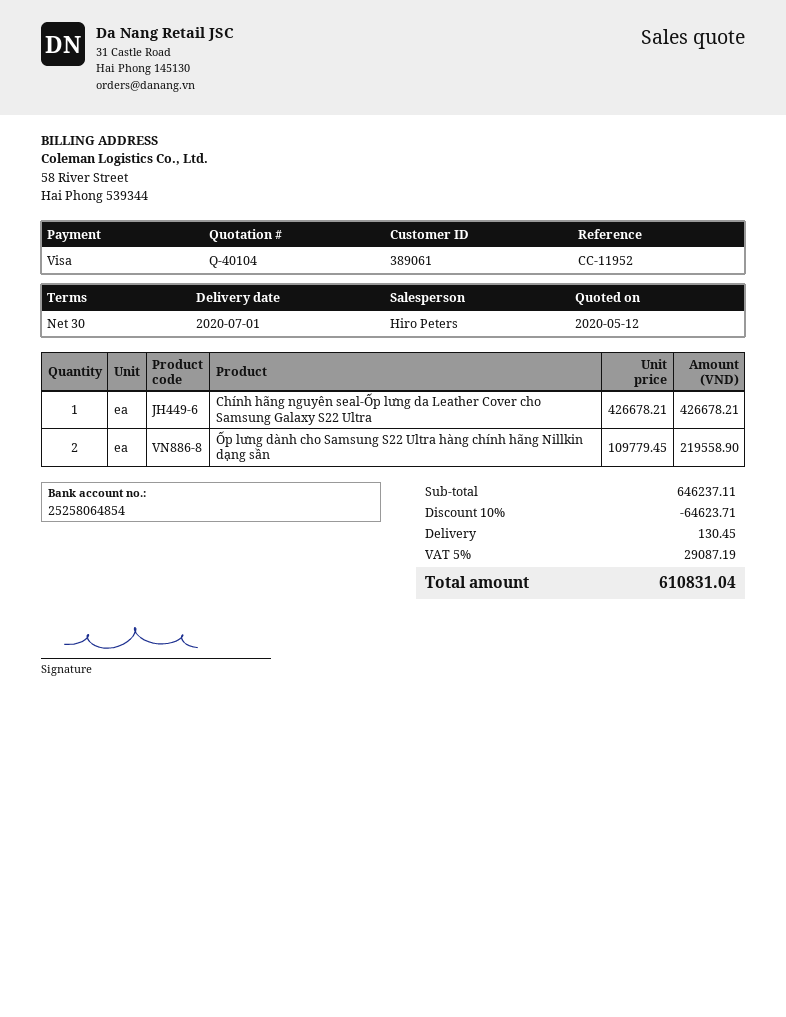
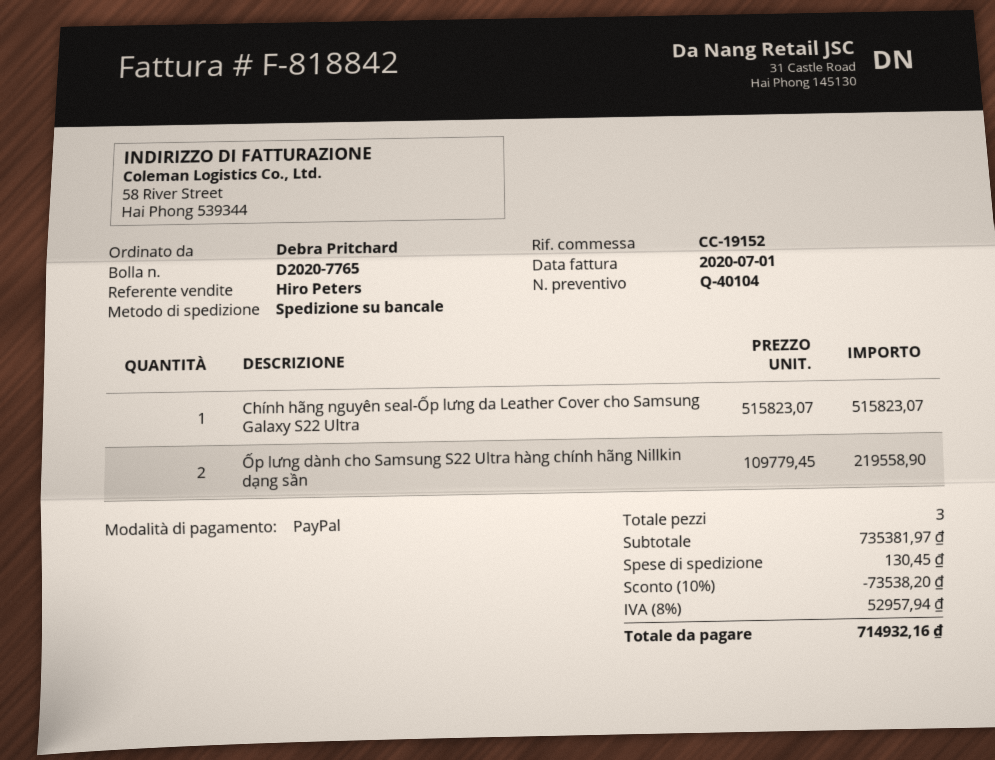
reference: CC-11952 -> CC-19152
payment method: Visa -> PayPal
Chính hãng nguyên seal-Ốp lưng da Leather Cover cho Samsung Galaxy S22 Ultra: 1 x 426678.21 = 426678.21 -> 1 x 515823.07 = 515823.07
subtotal: 646237.11 -> 735381.97
discount: 10% = 64623.71 -> 10% = 73538.20
tax: 5% = 29087.19 -> 8% = 52957.94
total: 610831.04 -> 714932.16

